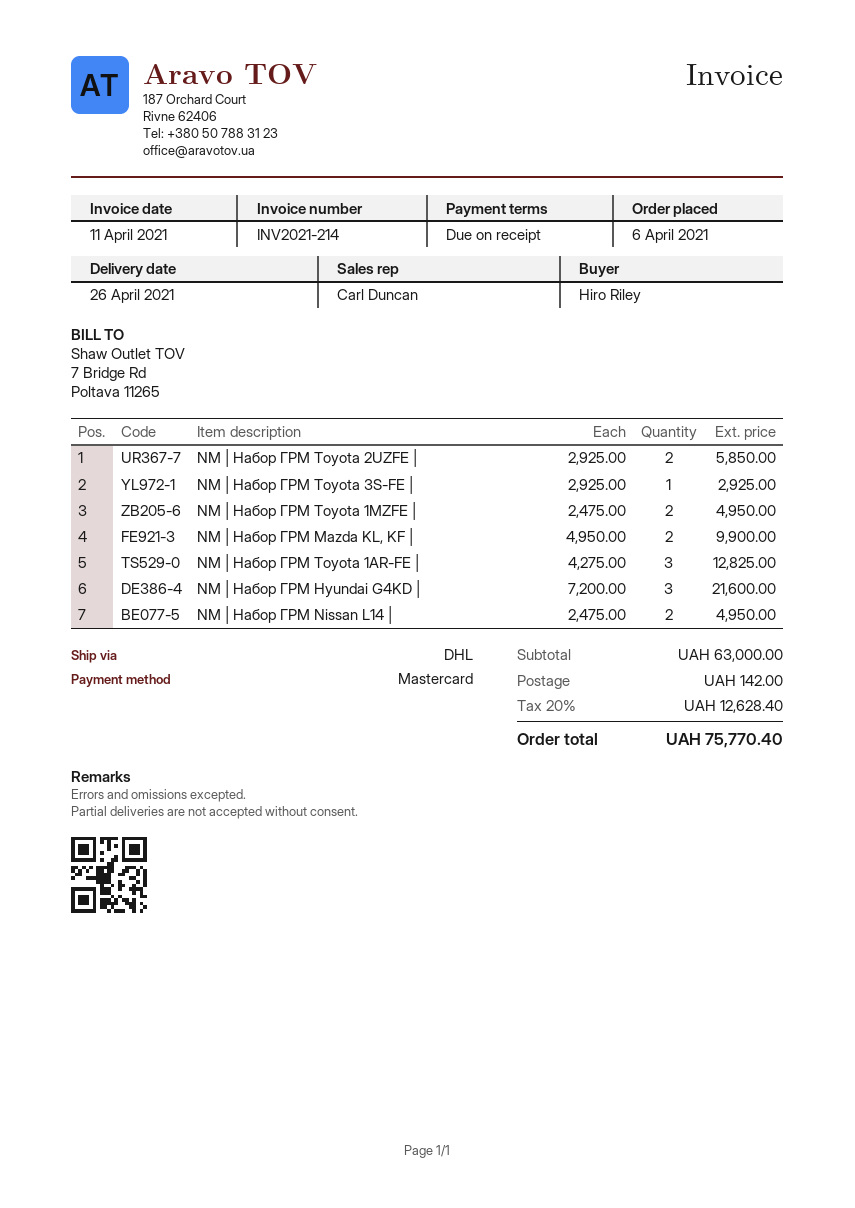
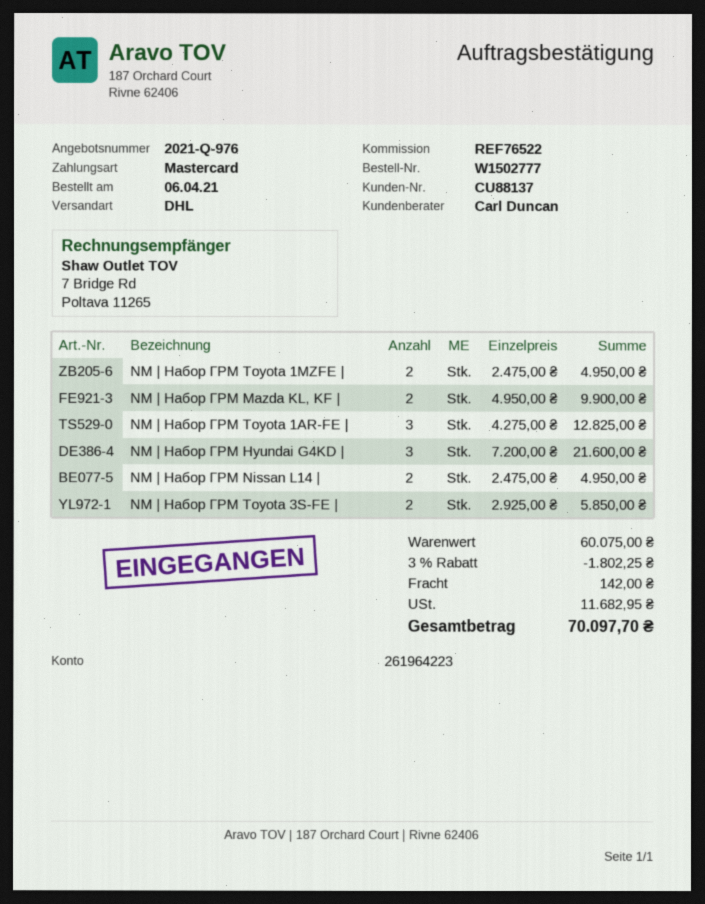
NM | Набор ГРМ Toyota 2UZFE |: 2 x 2925.00 = 5850.00 -> none
NM | Набор ГРМ Toyota 3S-FE |: 1 x 2925.00 = 2925.00 -> 2 x 2925.00 = 5850.00
subtotal: 63000.00 -> 60075.00
discount: none -> 3% = 1802.25
tax: 12628.40 -> 11682.95
total: 75770.40 -> 70097.70

